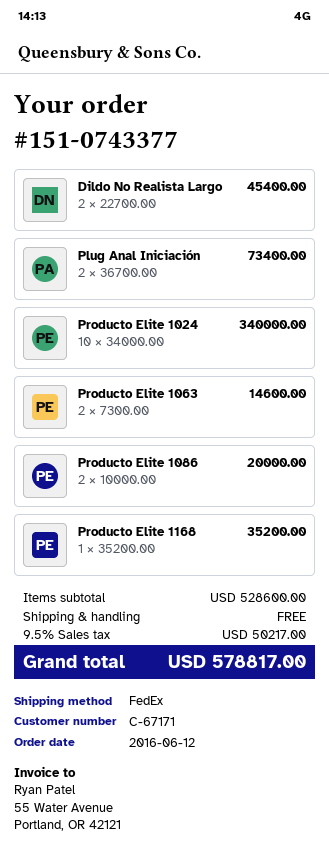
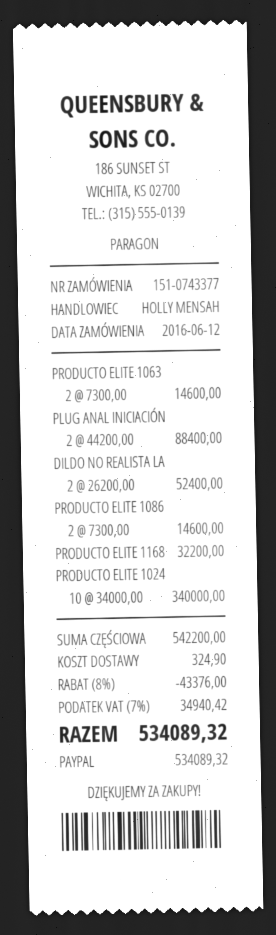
Dildo No Realista Largo: 2 x 22700.00 = 45400.00 -> 2 x 26200.00 = 52400.00
Plug Anal Iniciación: 2 x 36700.00 = 73400.00 -> 2 x 44200.00 = 88400.00
Producto Elite 1086: 2 x 10000.00 = 20000.00 -> 2 x 7300.00 = 14600.00
Producto Elite 1168: 1 x 35200.00 = 35200.00 -> 1 x 32200.00 = 32200.00
subtotal: 528600.00 -> 542200.00
discount: none -> 8% = 43376.00
shipping: 0.00 -> 324.90
tax: 9.5% = 50217.00 -> 7% = 34940.42
total: 578817.00 -> 534089.32

